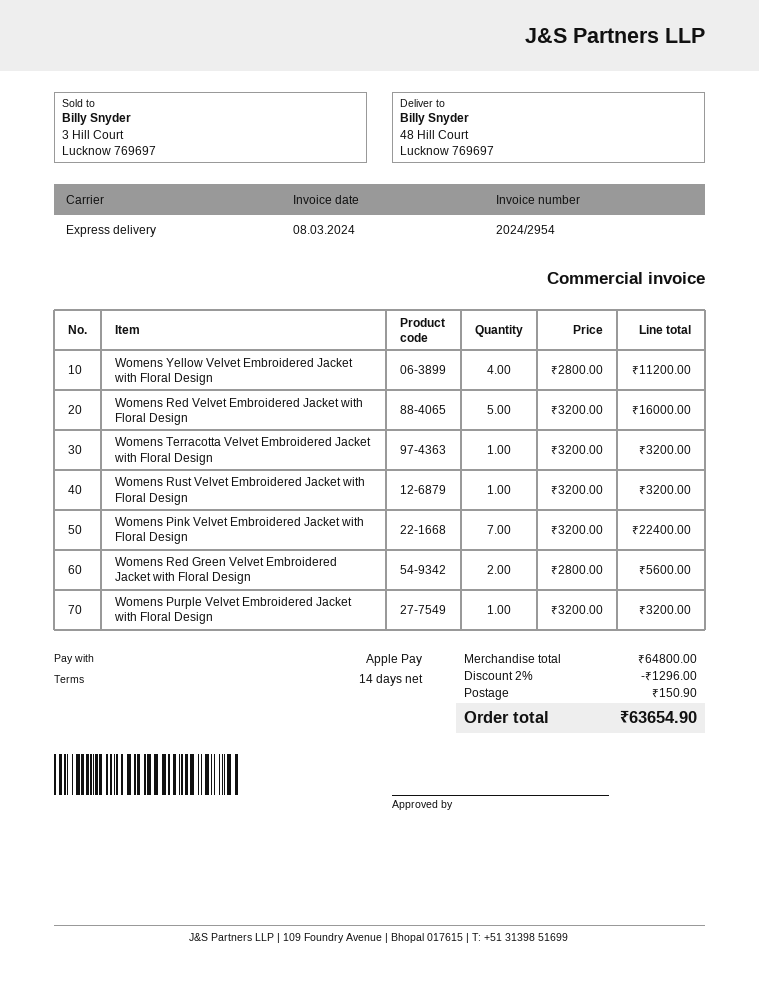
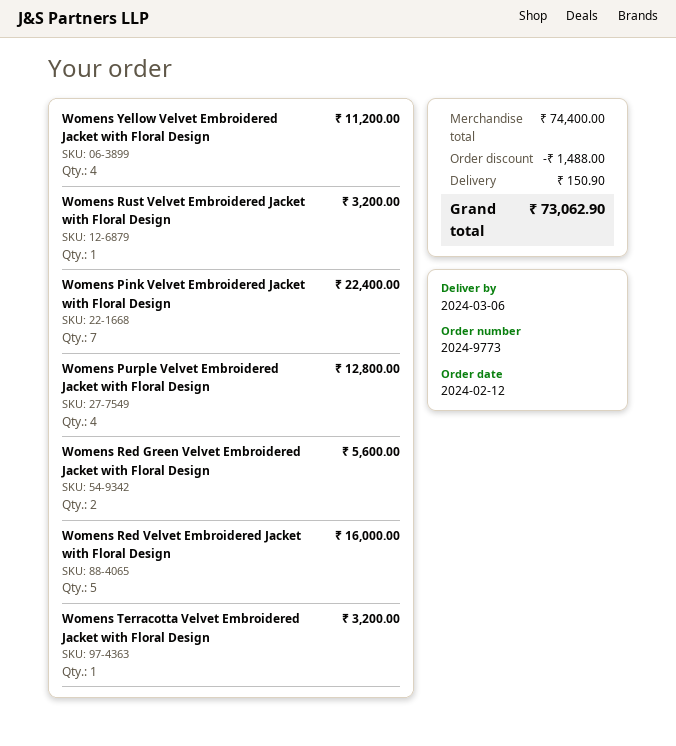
Womens Purple Velvet Embroidered Jacket with Floral Design: 1 for 3200.00 -> 4 for 12800.00
subtotal: 64800.00 -> 74400.00
discount: 1296.00 -> 1488.00
total: 63654.90 -> 73062.90

